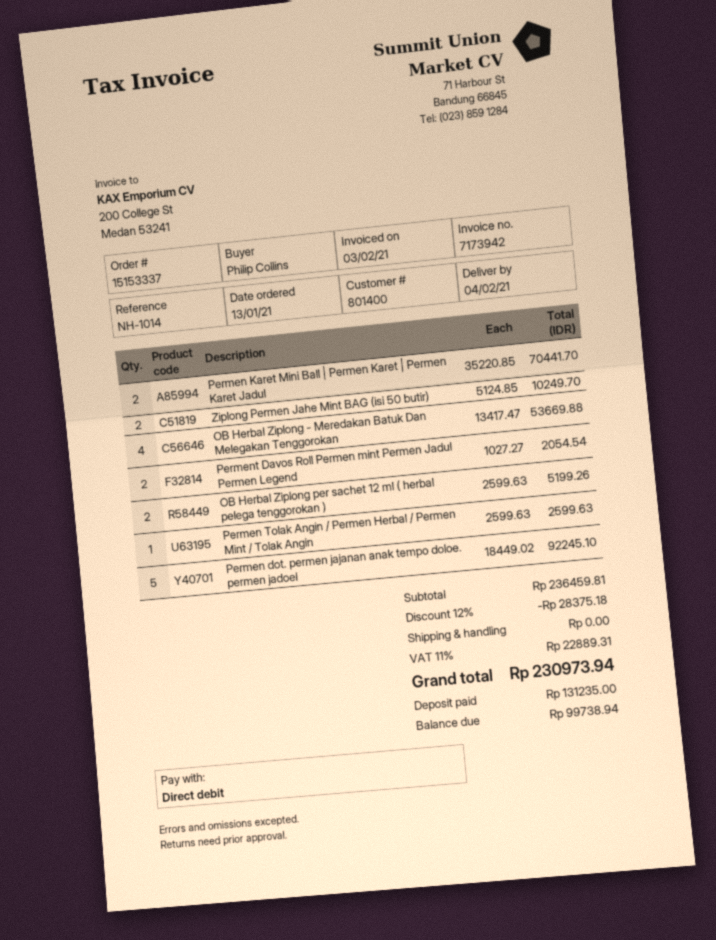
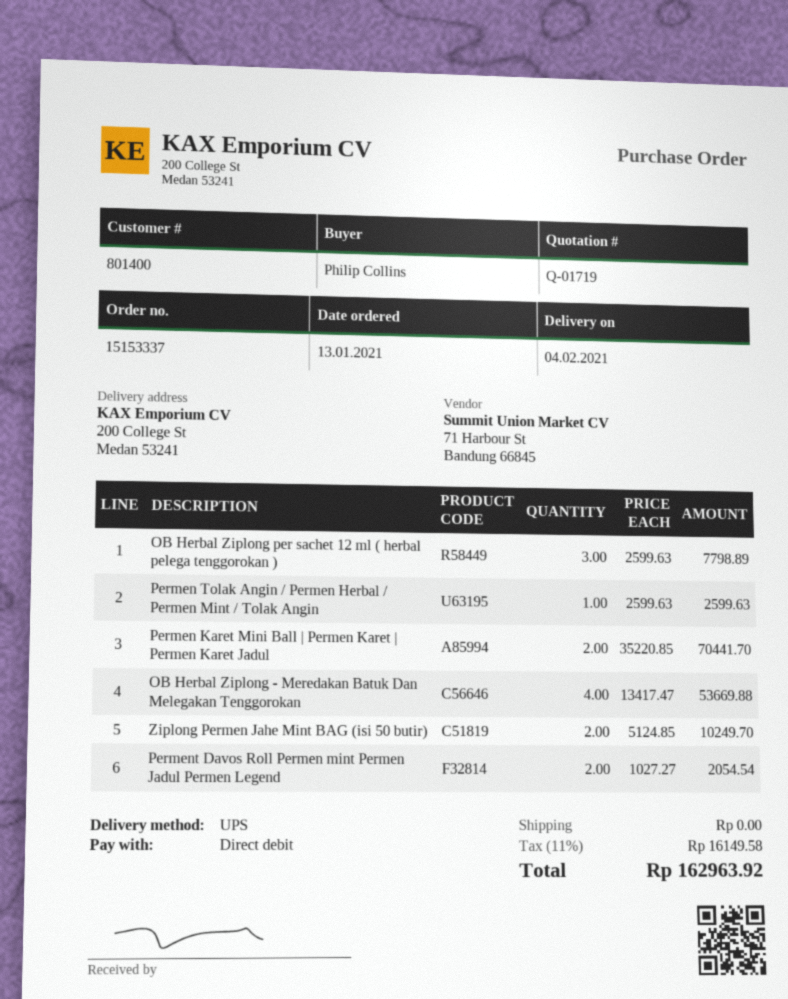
OB Herbal Ziplong per sachet 12 ml ( herbal pelega tenggorokan ): 2 x 2599.63 = 5199.26 -> 3 x 2599.63 = 7798.89
Permen dot. permen jajanan anak tempo doloe. permen jadoel: 5 x 18449.02 = 92245.10 -> none
discount: 12% = 28375.18 -> none
tax: 11% = 22889.31 -> 11% = 16149.58
total: 230973.94 -> 162963.92

